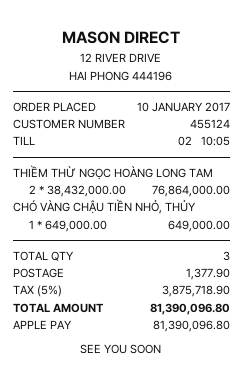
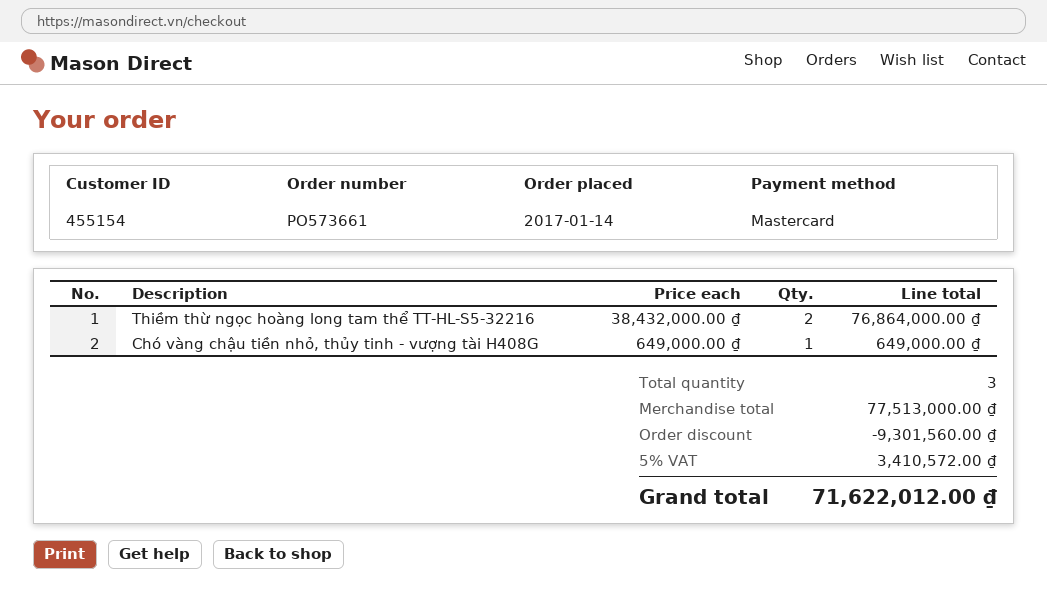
order date: 2017-01-10 -> 2017-01-14
customer number: 455124 -> 455154
payment method: Apple Pay -> Mastercard
discount: none -> 9301560.00
shipping: 1377.90 -> none
tax: 5% = 3875718.90 -> 5% = 3410572.00
total: 81390096.80 -> 71622012.00

